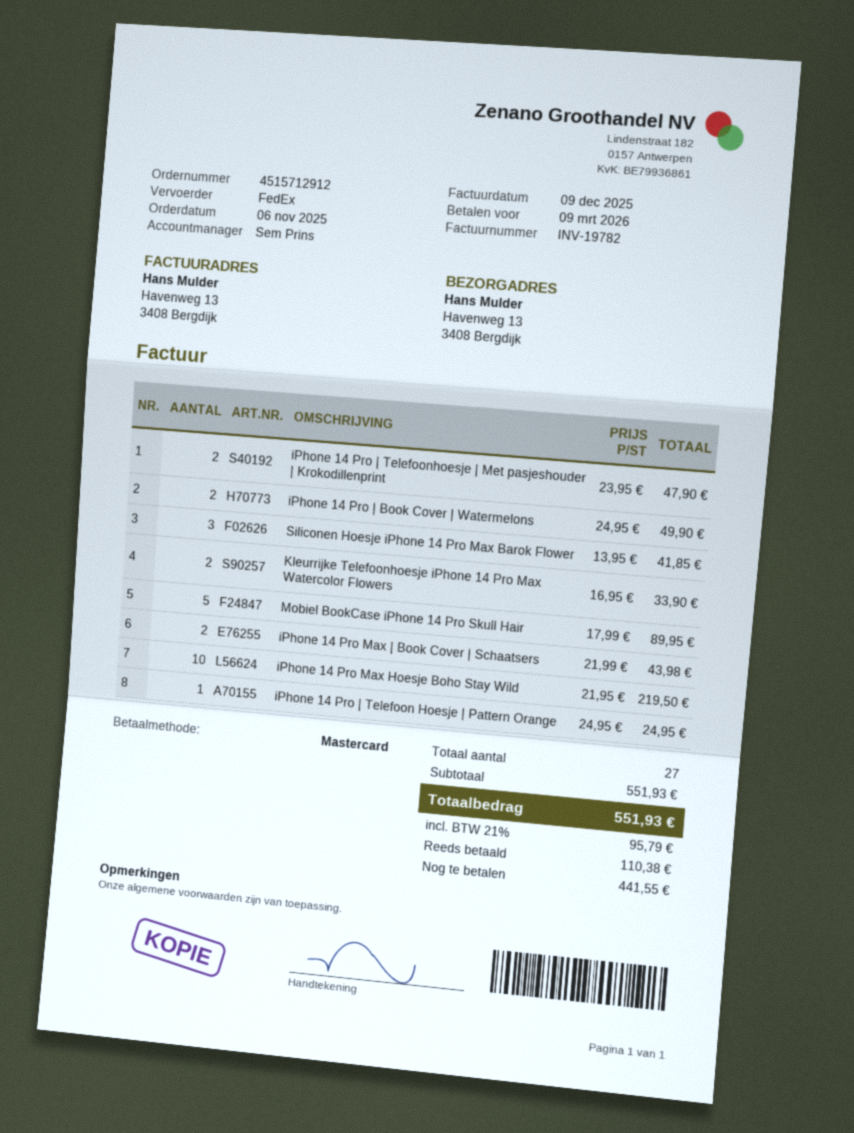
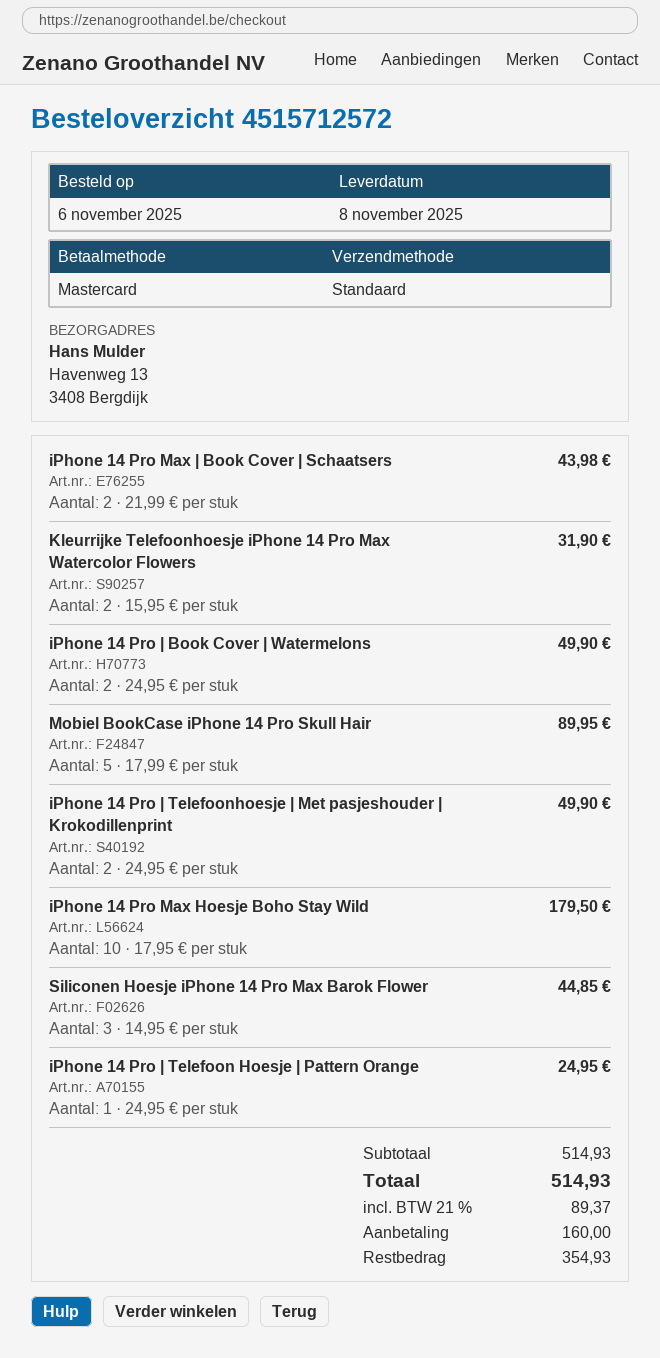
order number: 4515712912 -> 4515712572
shipping method: FedEx -> standard
iPhone 14 Pro | Telefoonhoesje | Met pasjeshouder | Krokodillenprint: 2 x 23.95 = 47.90 -> 2 x 24.95 = 49.90
Siliconen Hoesje iPhone 14 Pro Max Barok Flower: 3 x 13.95 = 41.85 -> 3 x 14.95 = 44.85
Kleurrijke Telefoonhoesje iPhone 14 Pro Max Watercolor Flowers: 2 x 16.95 = 33.90 -> 2 x 15.95 = 31.90
iPhone 14 Pro Max Hoesje Boho Stay Wild: 10 x 21.95 = 219.50 -> 10 x 17.95 = 179.50
subtotal: 551.93 -> 514.93
tax: 21% = 95.79 -> 21% = 89.37
total: 551.93 -> 514.93
deposit: 110.38 -> 160.00
balance: 441.55 -> 354.93

